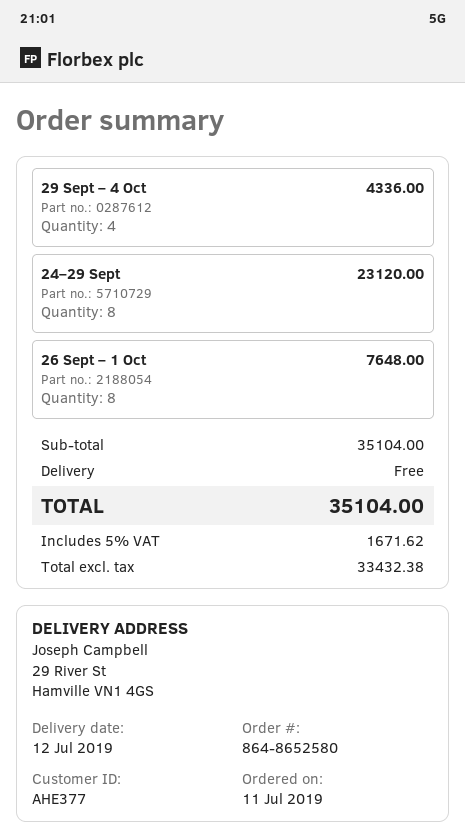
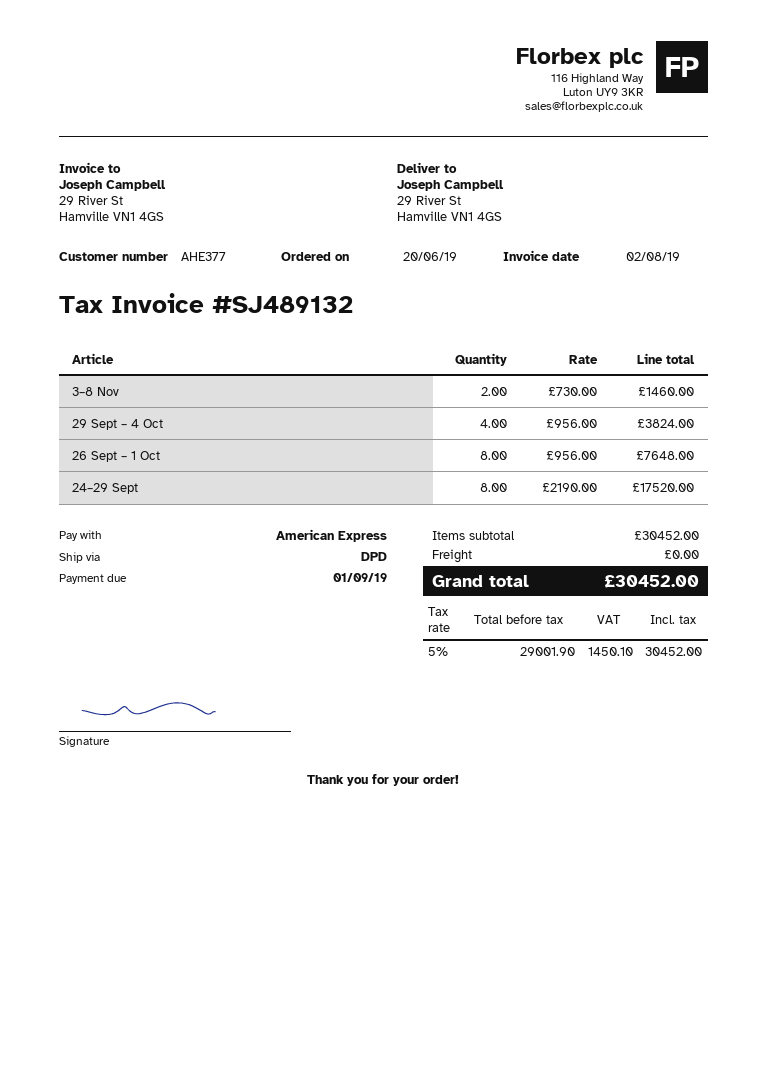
order date: 2019-07-11 -> 2019-06-20
29 Sept – 4 Oct: 4 for 4336.00 -> 4 for 3824.00
24–29 Sept: 8 for 23120.00 -> 8 for 17520.00
3–8 Nov: none -> 2 for 1460.00
subtotal: 35104.00 -> 30452.00
net: 33432.38 -> 29001.90
tax: 5% = 1671.62 -> 5% = 1450.10
total: 35104.00 -> 30452.00

